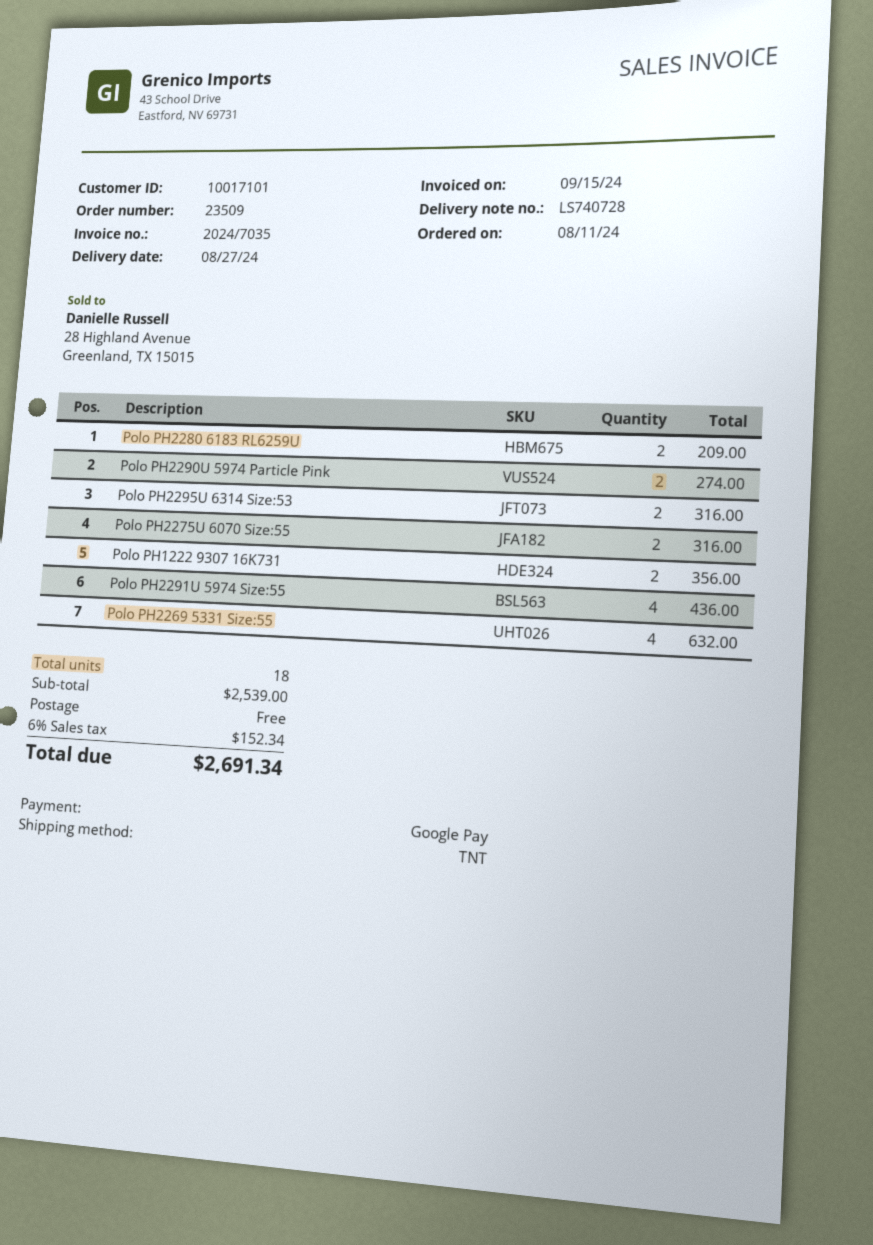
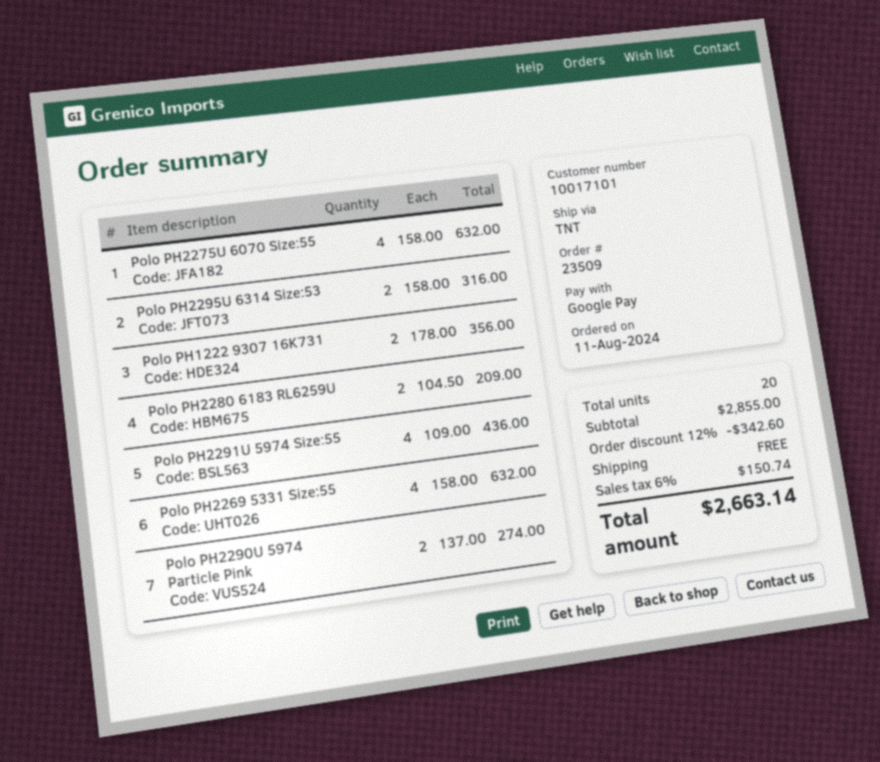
Polo PH2275U 6070 Size:55: 2 for 316.00 -> 4 for 632.00
total quantity: 18 -> 20
subtotal: 2539.00 -> 2855.00
discount: none -> 12% = 342.60
tax: 6% = 152.34 -> 6% = 150.74
total: 2691.34 -> 2663.14

